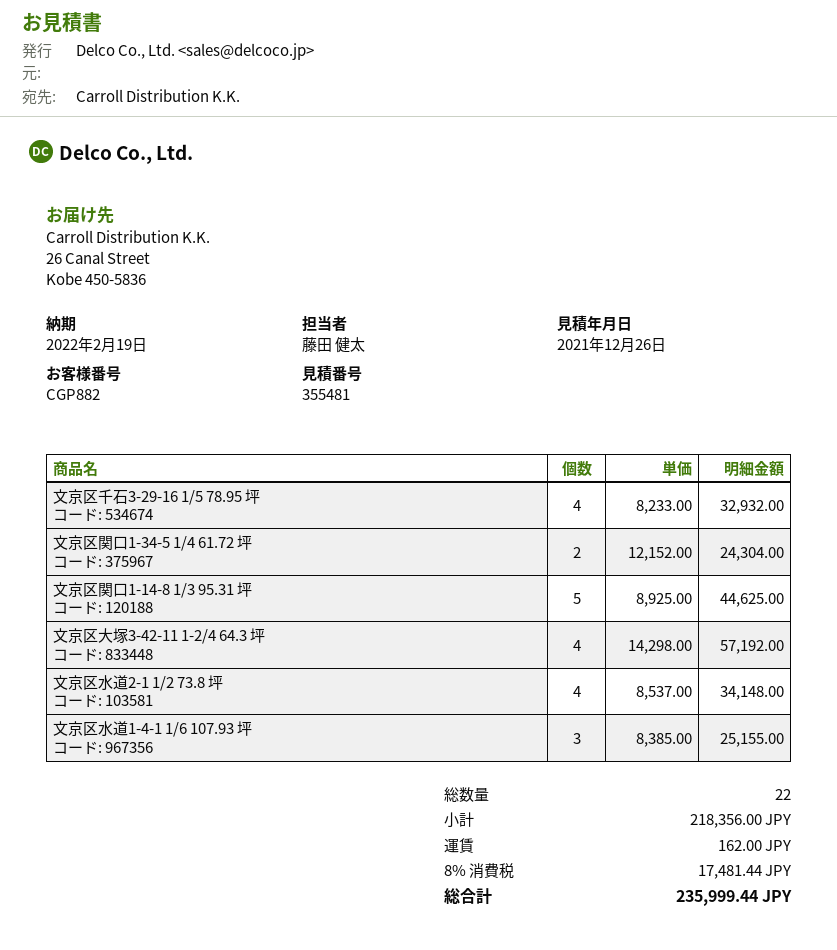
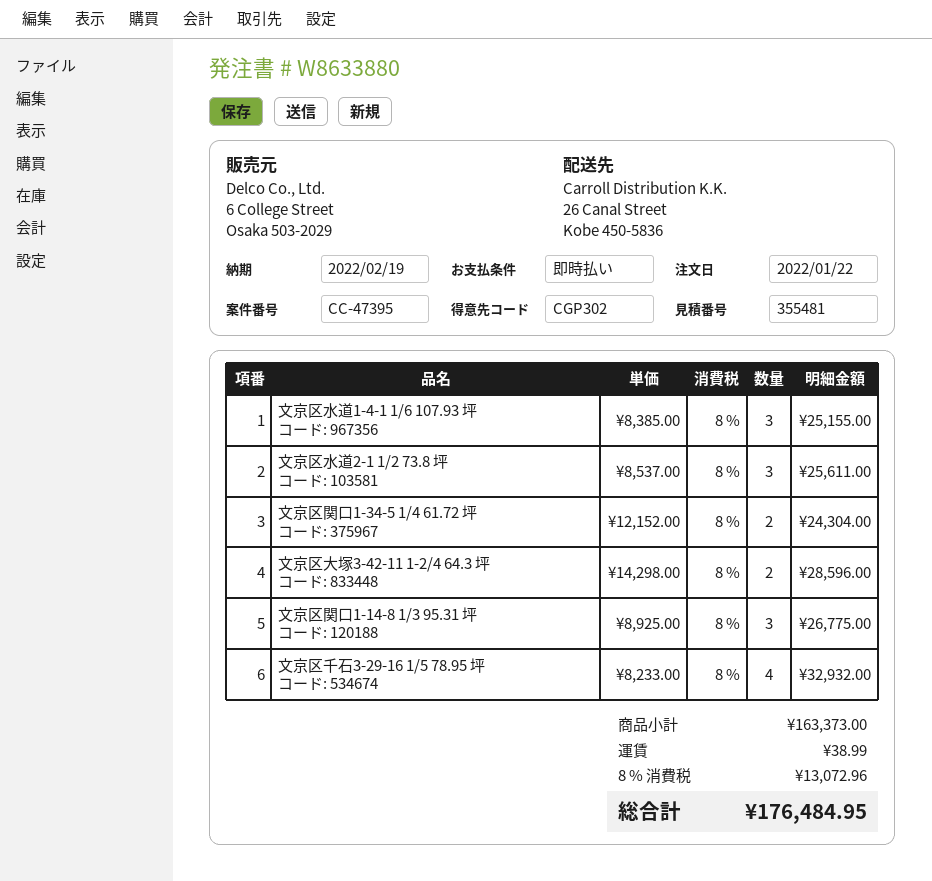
customer number: CGP882 -> CGP302
文京区関口1-14-8 1/3 95.31 坪: 5 x 8925.00 = 44625.00 -> 3 x 8925.00 = 26775.00
文京区大塚3-42-11 1-2/4 64.3 坪: 4 x 14298.00 = 57192.00 -> 2 x 14298.00 = 28596.00
文京区水道2-1 1/2 73.8 坪: 4 x 8537.00 = 34148.00 -> 3 x 8537.00 = 25611.00
subtotal: 218356.00 -> 163373.00
shipping: 162.00 -> 38.99
tax: 8% = 17481.44 -> 8% = 13072.96
total: 235999.44 -> 176484.95

